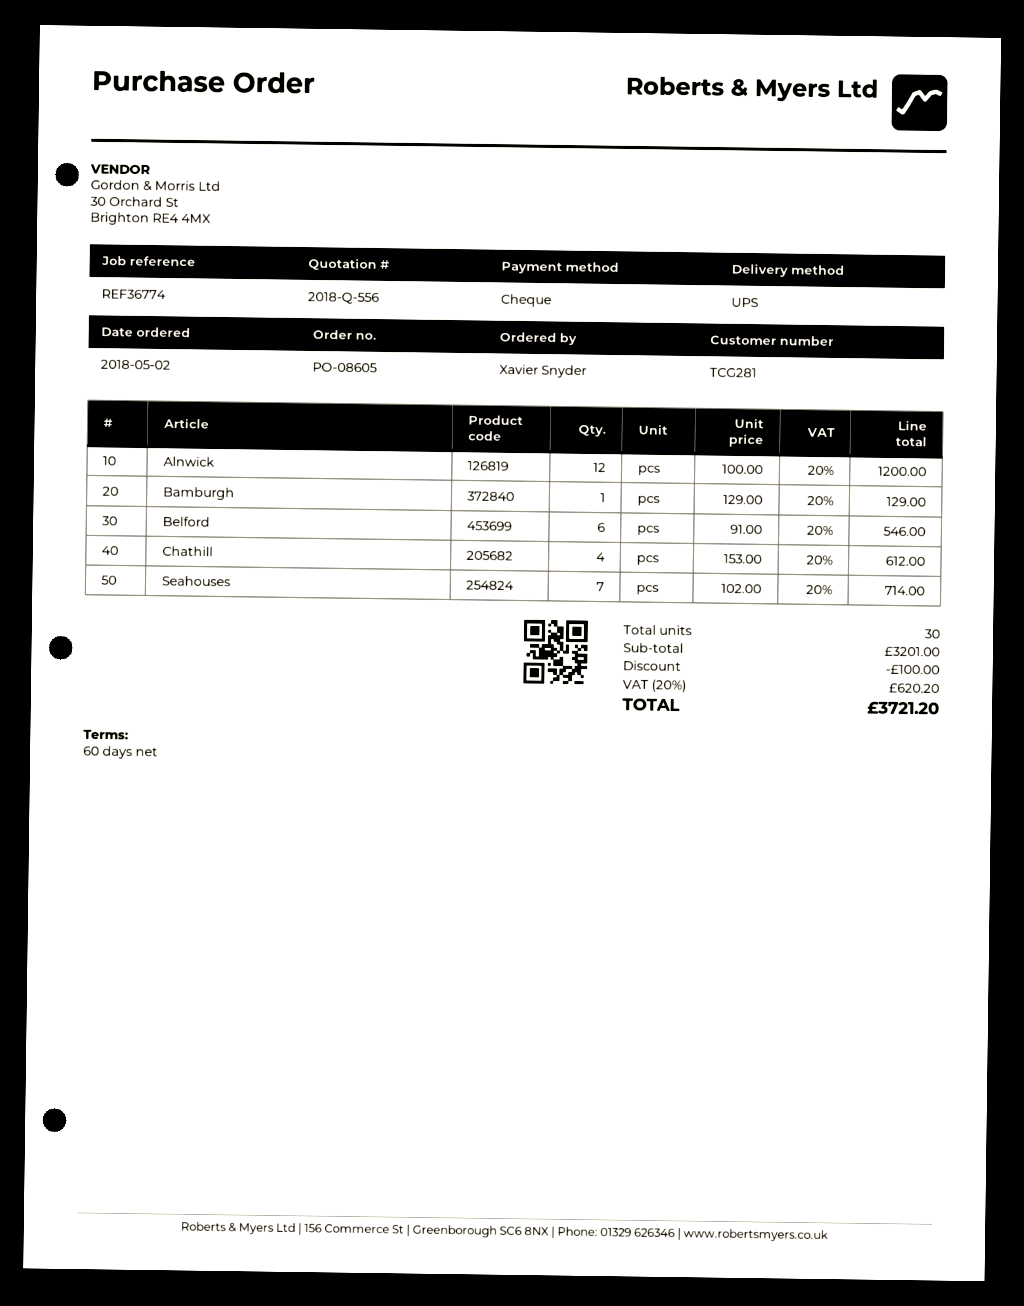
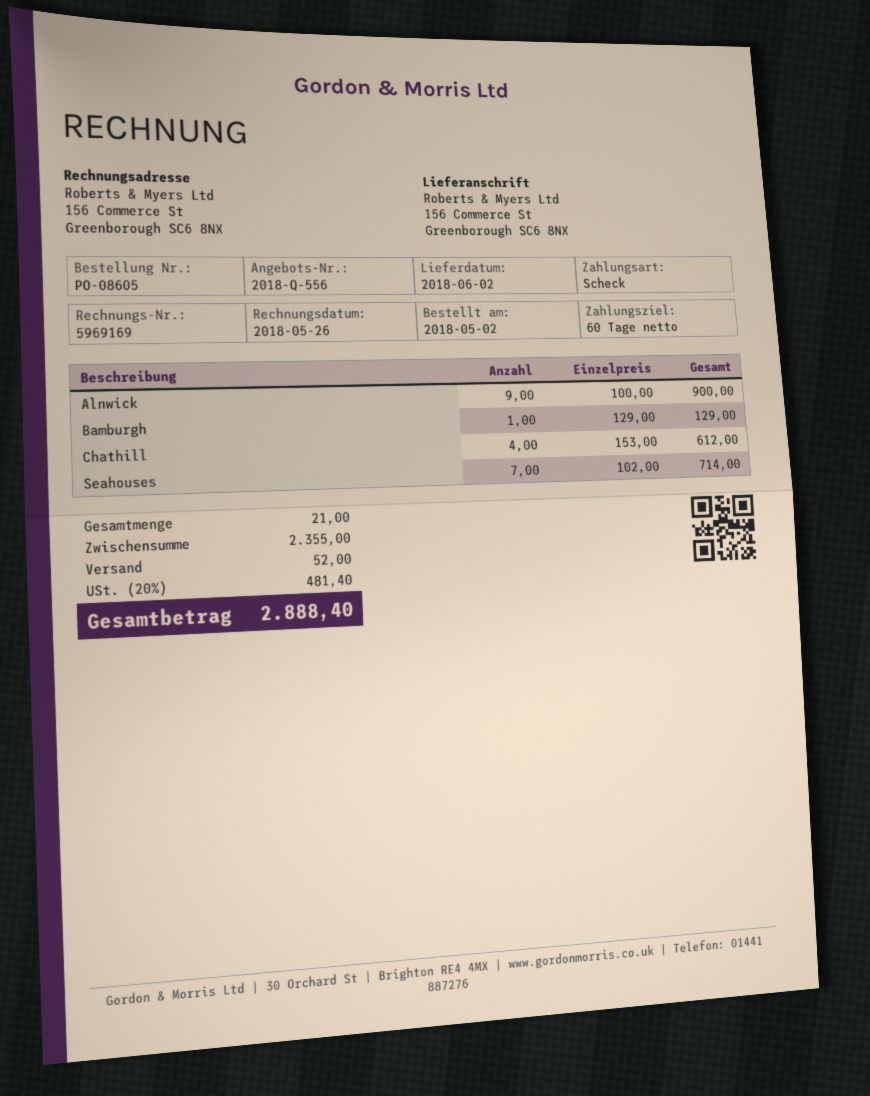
Alnwick: 12 x 100.00 = 1200.00 -> 9 x 100.00 = 900.00
Belford: 6 x 91.00 = 546.00 -> none
total quantity: 30 -> 21
subtotal: 3201.00 -> 2355.00
discount: 100.00 -> none
shipping: none -> 52.00
tax: 20% = 620.20 -> 20% = 481.40
total: 3721.20 -> 2888.40

